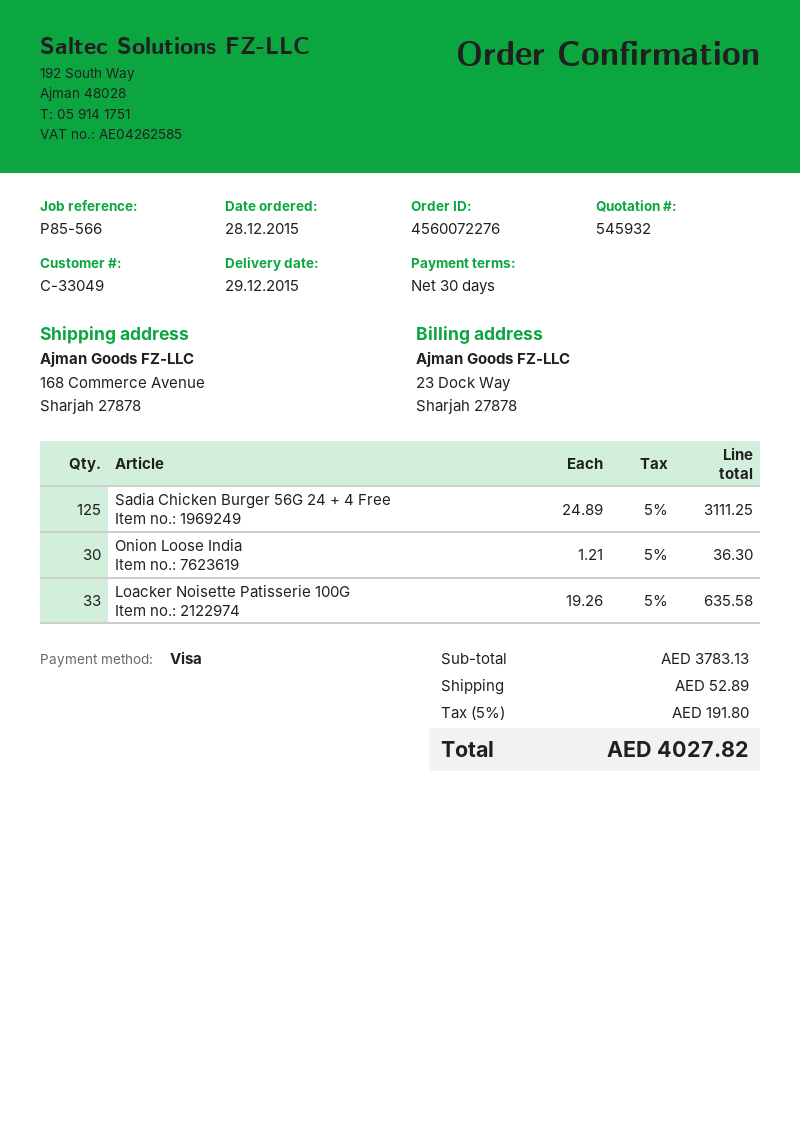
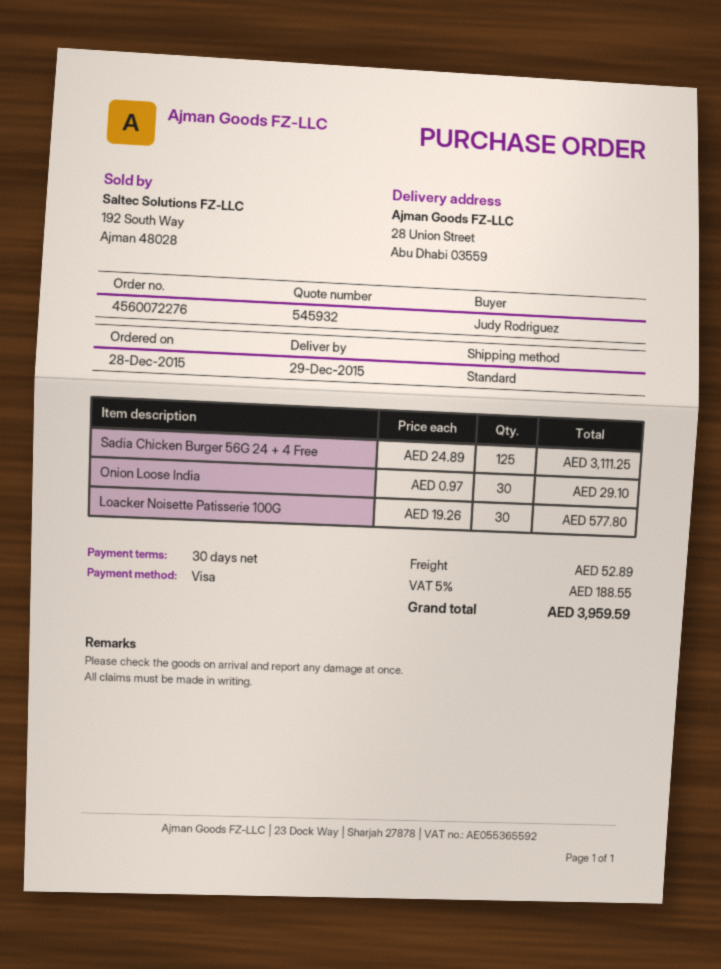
ship to: 168 Commerce Avenue, Sharjah 27878 -> 28 Union Street, Abu Dhabi 03559
Onion Loose India: 30 x 1.21 = 36.30 -> 30 x 0.97 = 29.10
Loacker Noisette Patisserie 100G: 33 x 19.26 = 635.58 -> 30 x 19.26 = 577.80
tax: 5% = 191.80 -> 5% = 188.55
total: 4027.82 -> 3959.59

